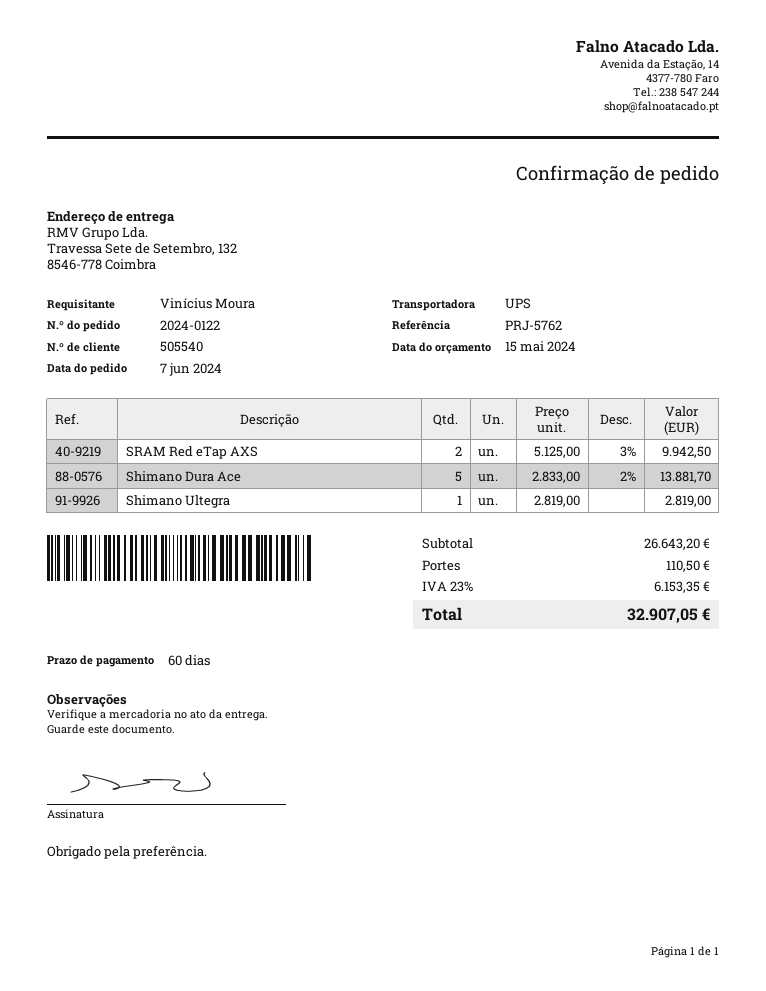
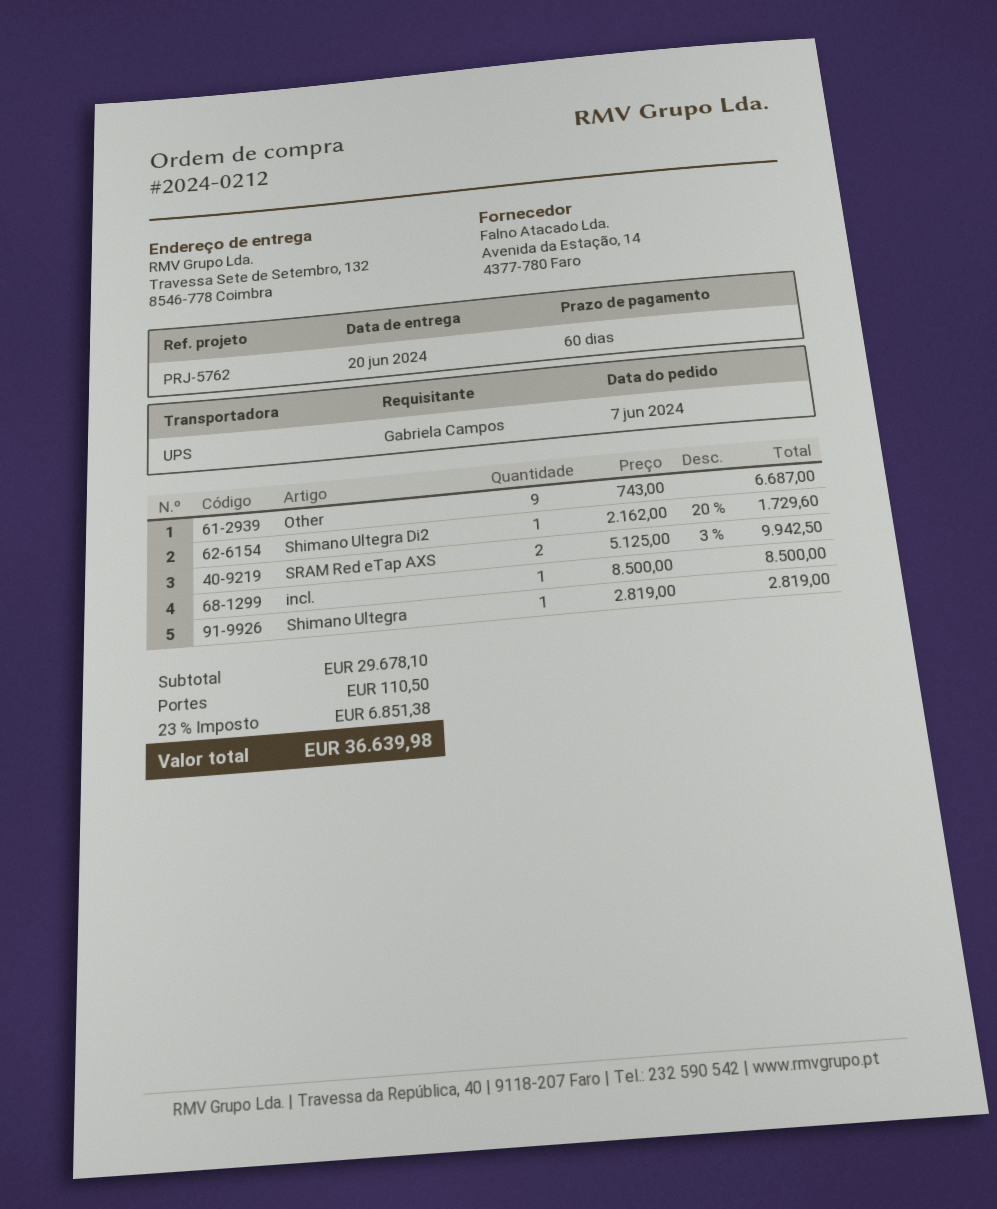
order number: 2024-0122 -> 2024-0212
ordered by: Vinícius Moura -> Gabriela Campos
Shimano Dura Ace: 5 x 2833.00 - 2% = 13881.70 -> none
Other: none -> 9 x 743.00 = 6687.00
Shimano Ultegra Di2: none -> 1 x 2162.00 - 20% = 1729.60
incl.: none -> 1 x 8500.00 = 8500.00
subtotal: 26643.20 -> 29678.10
tax: 23% = 6153.35 -> 23% = 6851.38
total: 32907.05 -> 36639.98

